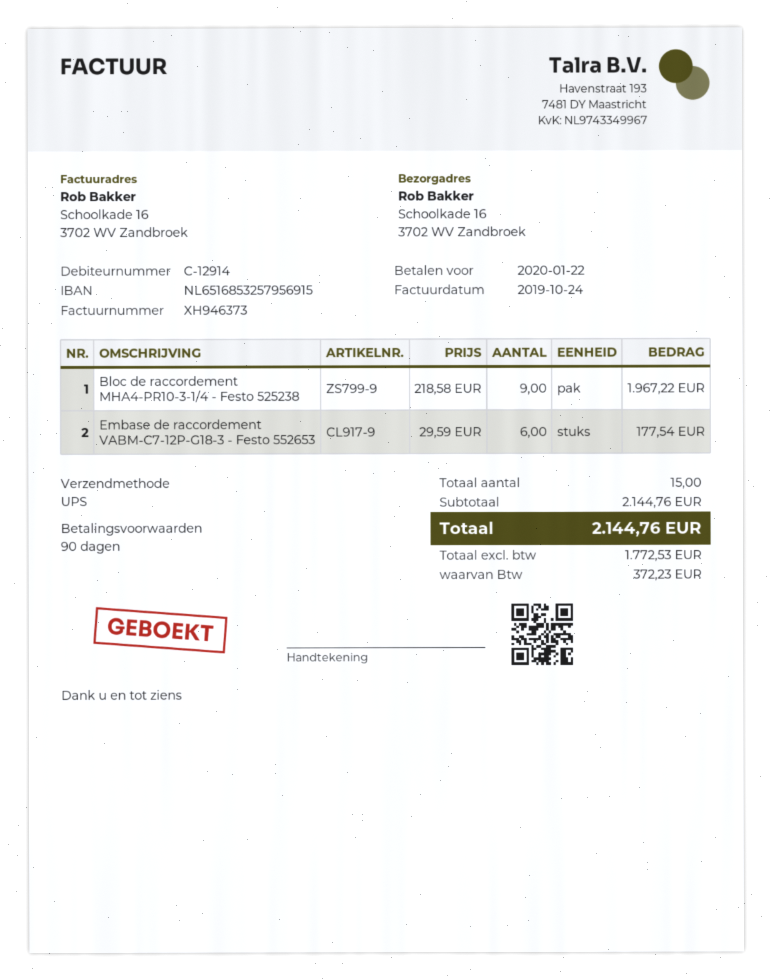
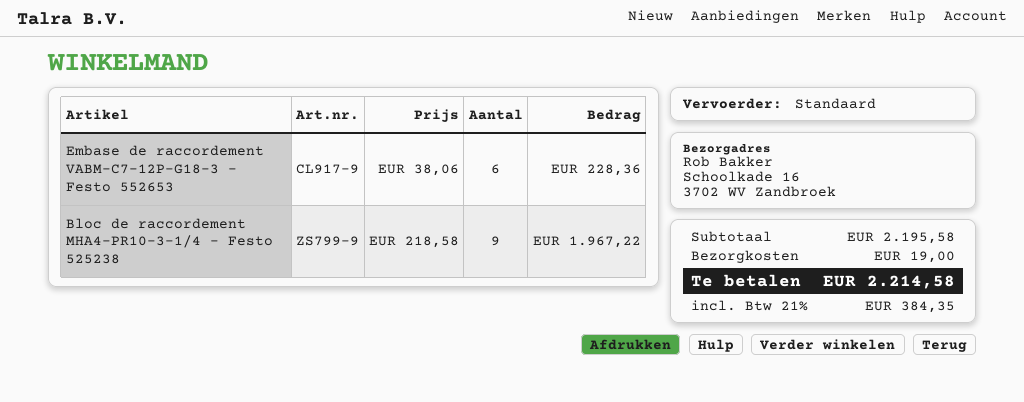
shipping method: UPS -> standard
Embase de raccordement VABM-C7-12P-G18-3 - Festo 552653: 6 x 29.59 = 177.54 -> 6 x 38.06 = 228.36
subtotal: 2144.76 -> 2195.58
shipping: none -> 19.00
tax: 372.23 -> 384.35
total: 2144.76 -> 2214.58

